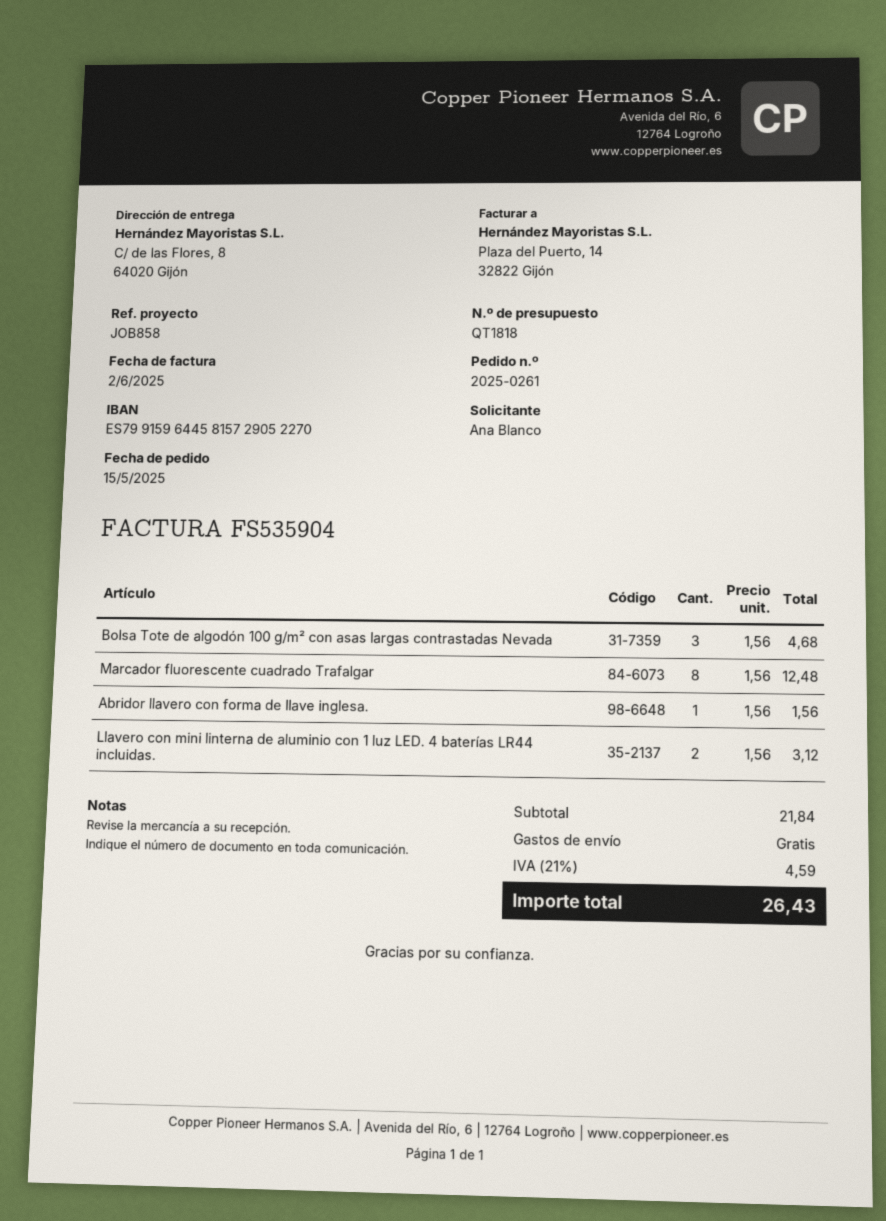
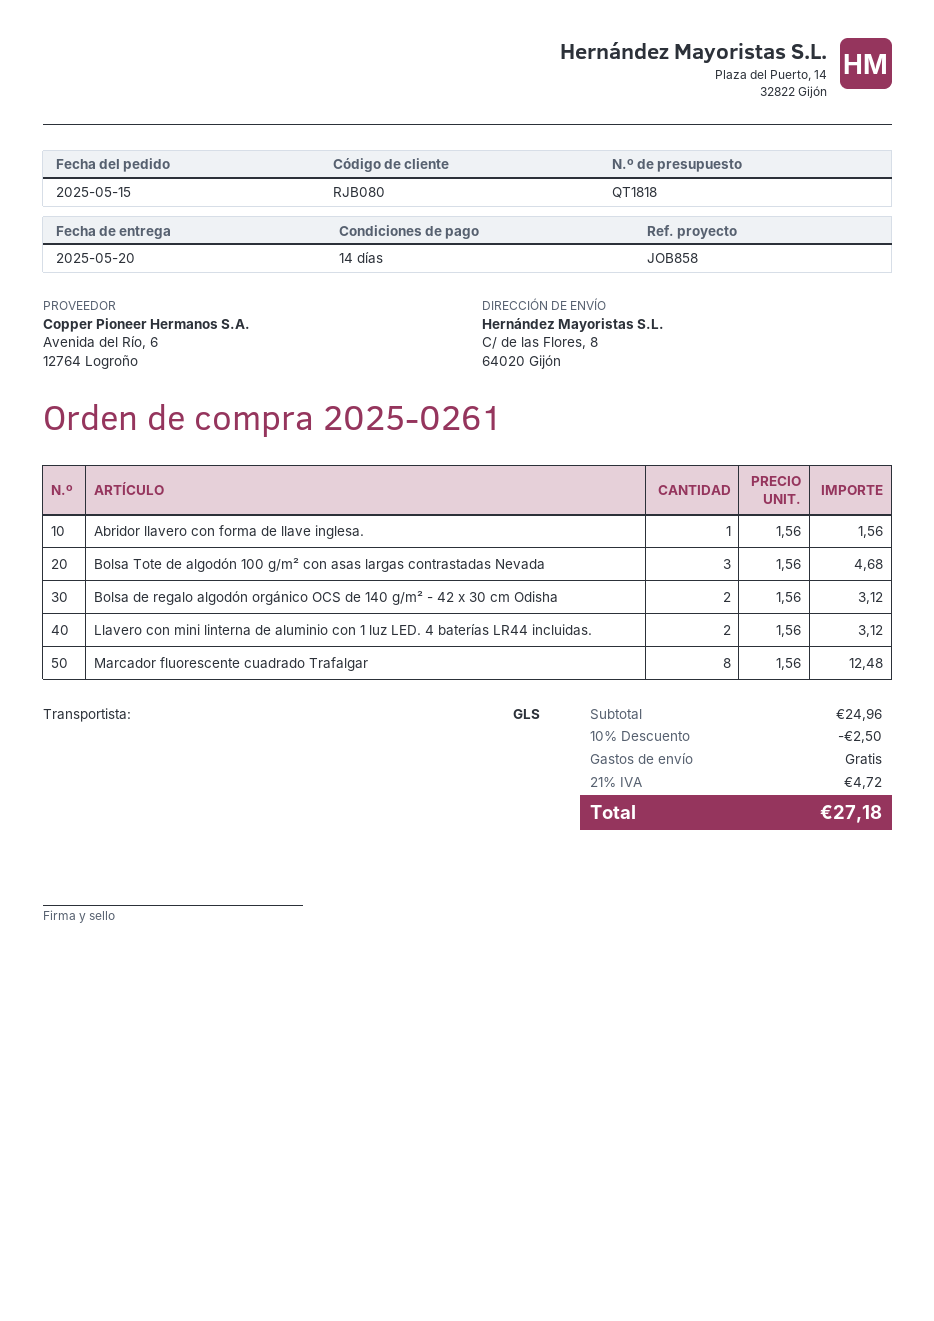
Bolsa de regalo algodón orgánico OCS de 140 g/m² - 42 x 30 cm Odisha: none -> 2 x 1.56 = 3.12
subtotal: 21.84 -> 24.96
discount: none -> 10% = 2.50
tax: 21% = 4.59 -> 21% = 4.72
total: 26.43 -> 27.18

